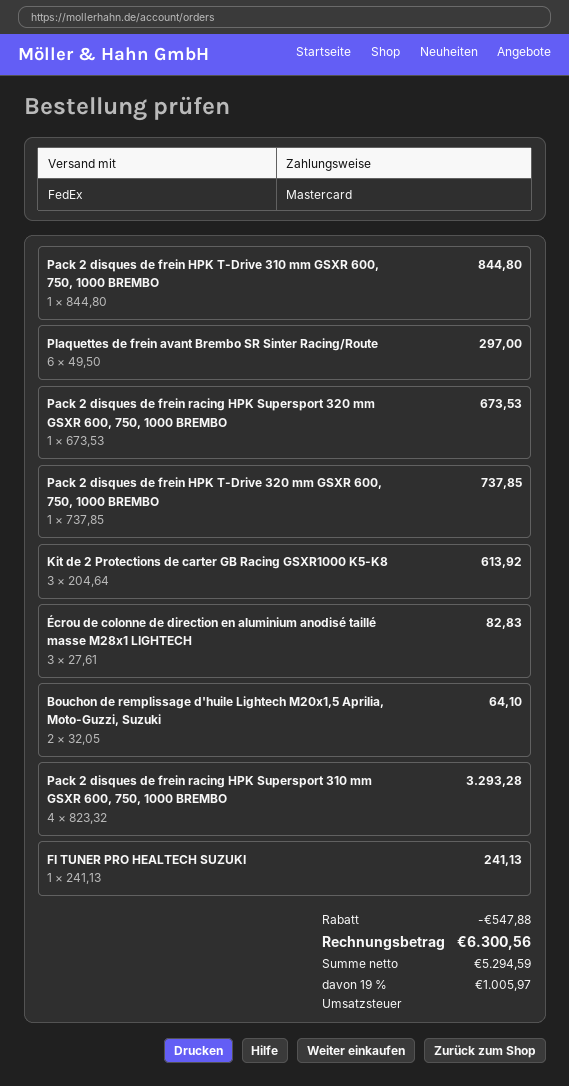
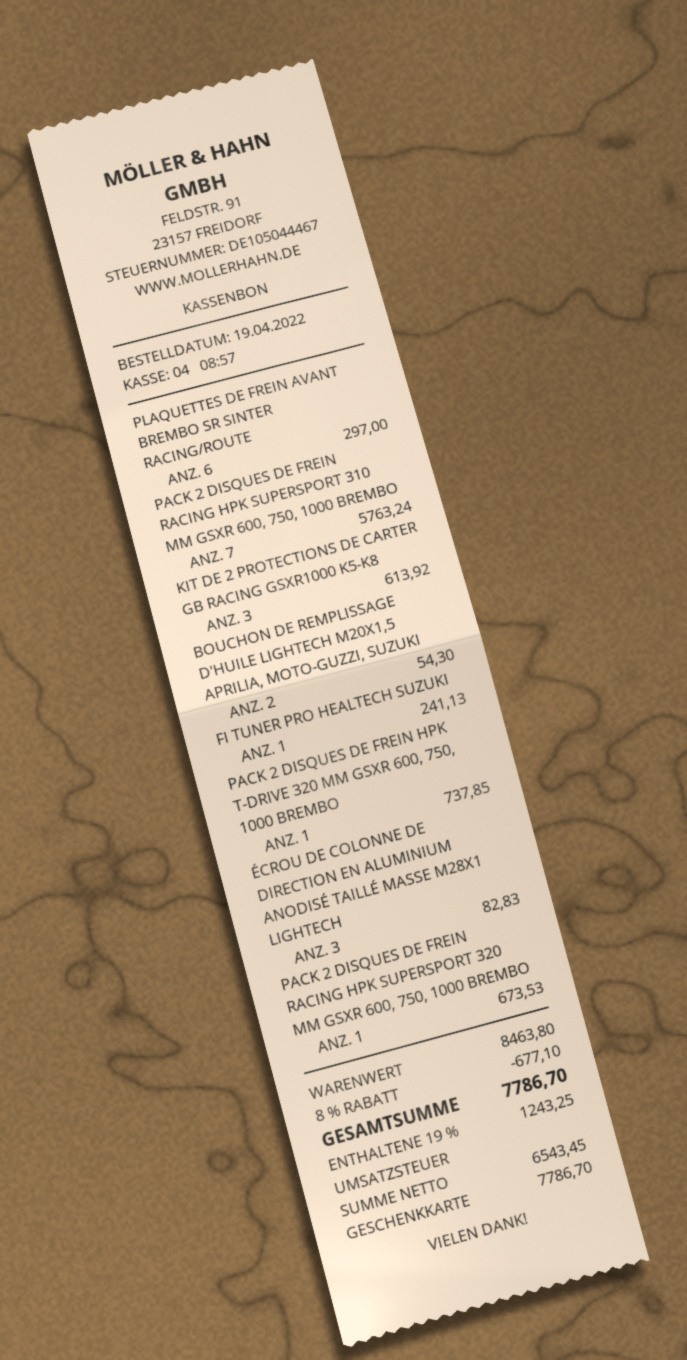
payment method: Mastercard -> gift card
Pack 2 disques de frein HPK T-Drive 310 mm GSXR 600, 750, 1000 BREMBO: 1 for 844.80 -> none
Bouchon de remplissage d'huile Lightech M20x1,5 Aprilia, Moto-Guzzi, Suzuki: 2 for 64.10 -> 2 for 54.30
Pack 2 disques de frein racing HPK Supersport 310 mm GSXR 600, 750, 1000 BREMBO: 4 for 3293.28 -> 7 for 5763.24
discount: 547.88 -> 677.10
net: 5294.59 -> 6543.45
tax: 19% = 1005.97 -> 19% = 1243.25
total: 6300.56 -> 7786.70

